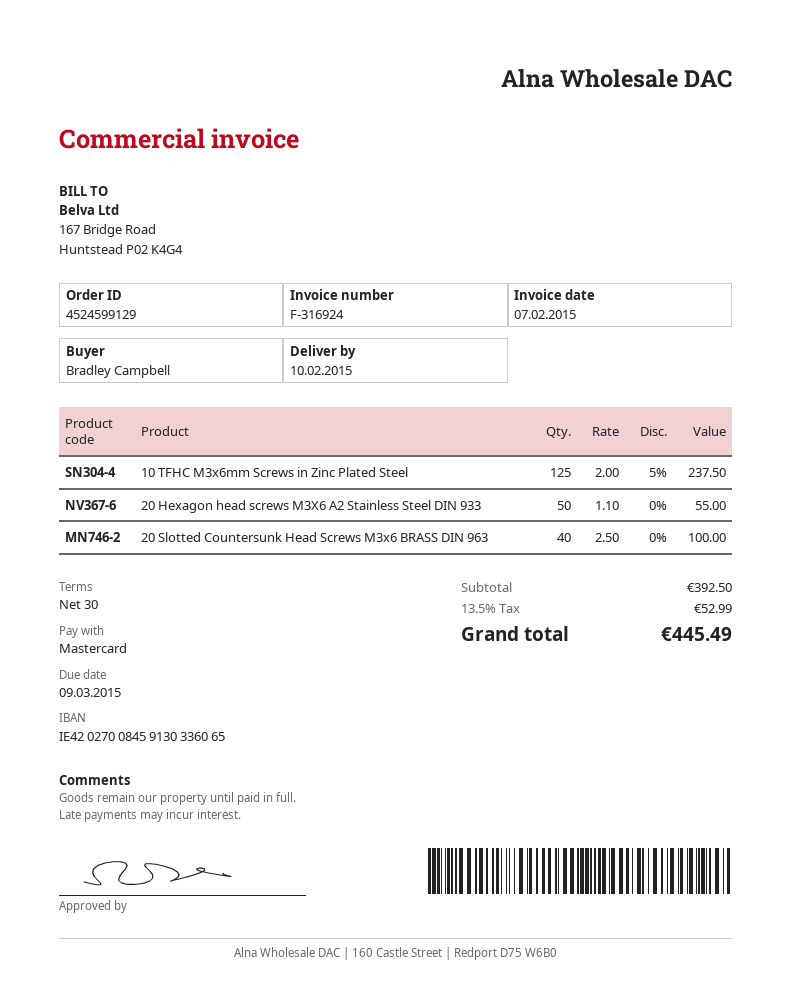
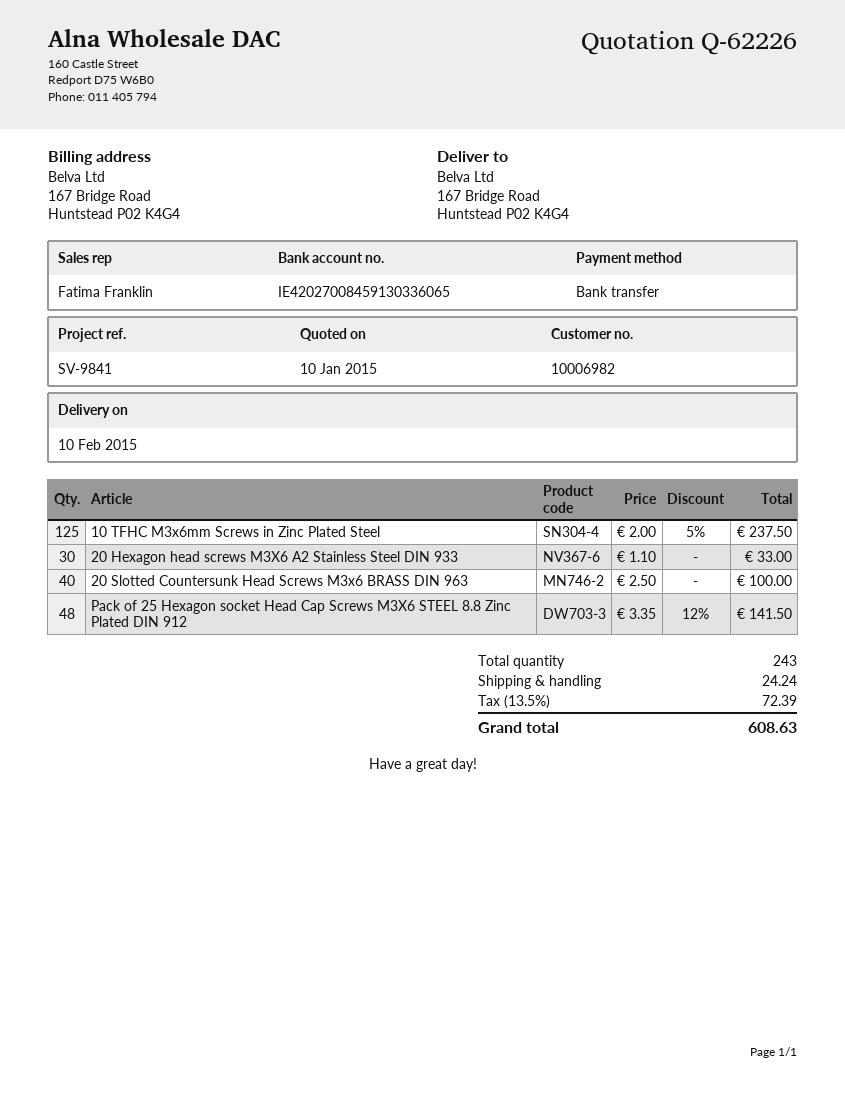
payment method: Mastercard -> bank transfer
20 Hexagon head screws M3X6 A2 Stainless Steel DIN 933: 50 x 1.10 = 55.00 -> 30 x 1.10 = 33.00
Pack of 25 Hexagon socket Head Cap Screws M3X6 STEEL 8.8 Zinc Plated DIN 912: none -> 48 x 3.35 - 12% = 141.50
shipping: none -> 24.24
tax: 13.5% = 52.99 -> 13.5% = 72.39
total: 445.49 -> 608.63

